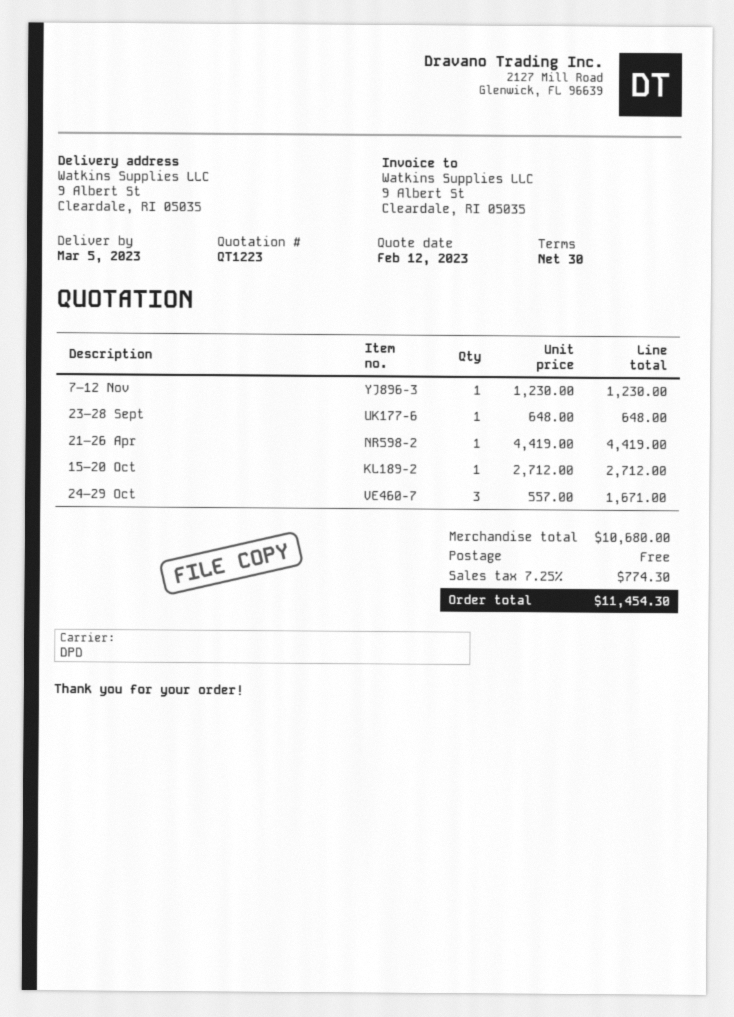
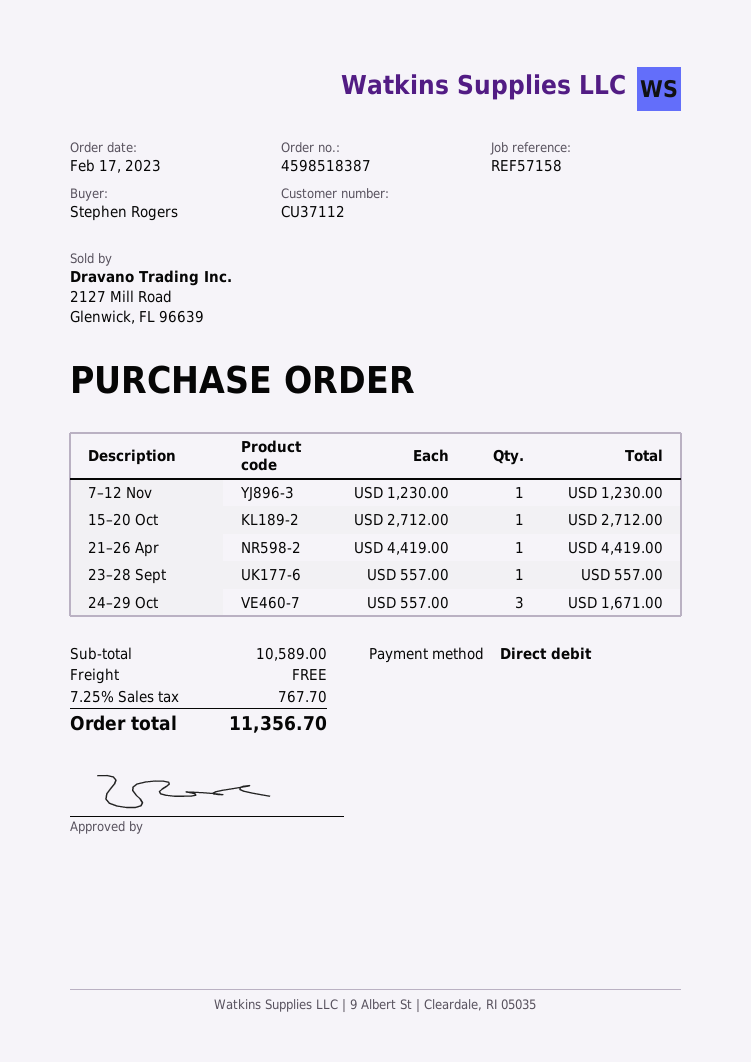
23–28 Sept: 1 x 648.00 = 648.00 -> 1 x 557.00 = 557.00
subtotal: 10680.00 -> 10589.00
tax: 7.25% = 774.30 -> 7.25% = 767.70
total: 11454.30 -> 11356.70

